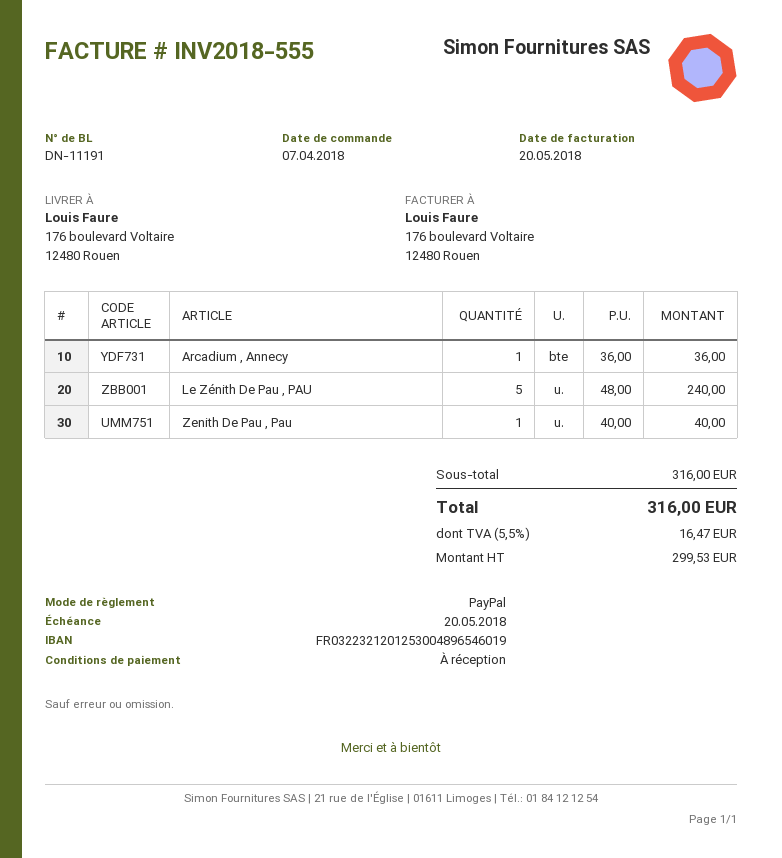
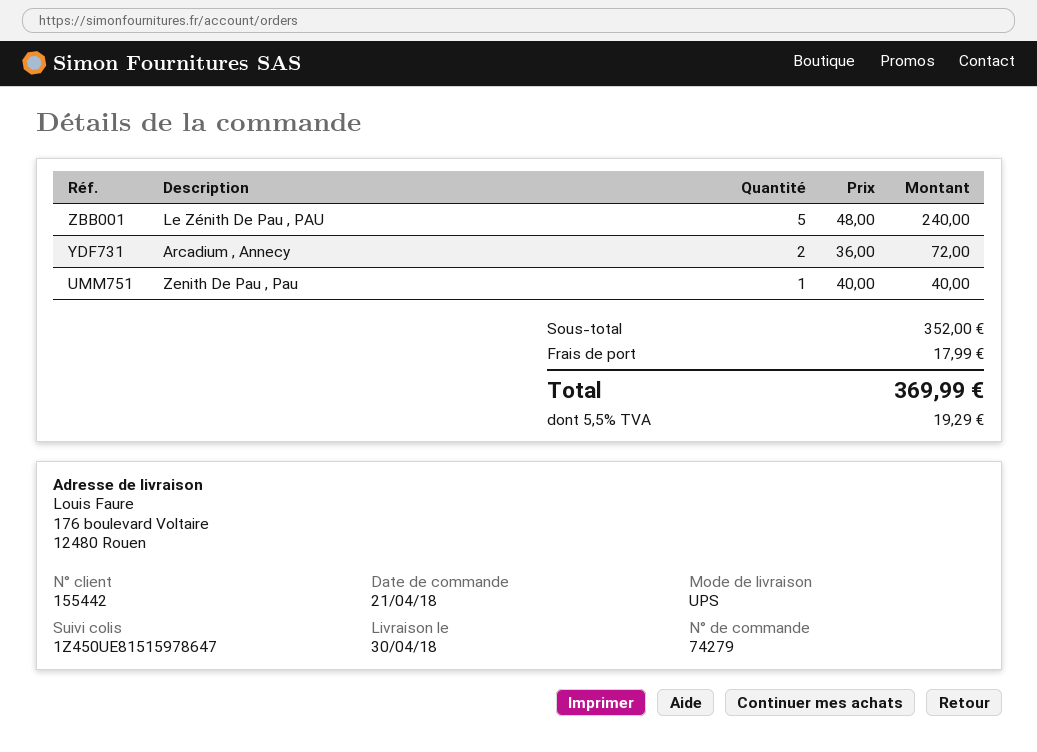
order date: 2018-04-07 -> 2018-04-21
Arcadium , Annecy: 1 x 36.00 = 36.00 -> 2 x 36.00 = 72.00
subtotal: 316.00 -> 352.00
shipping: none -> 17.99
tax: 5.5% = 16.47 -> 5.5% = 19.29
total: 316.00 -> 369.99

